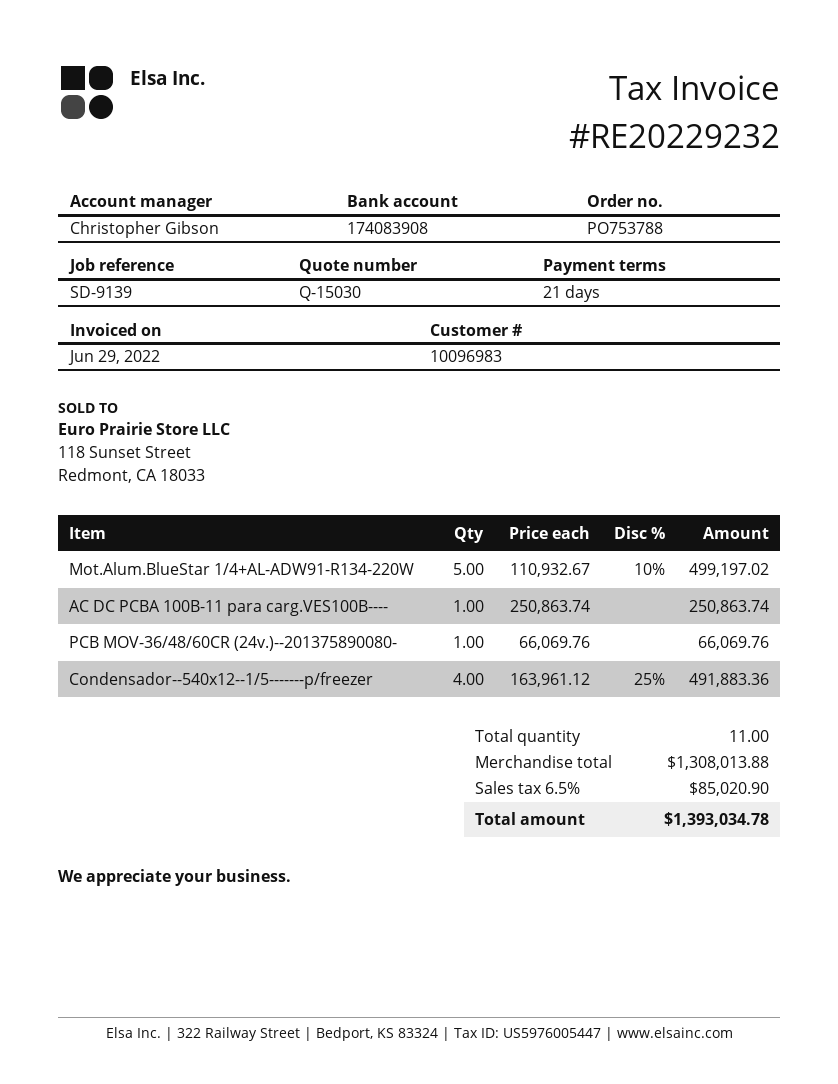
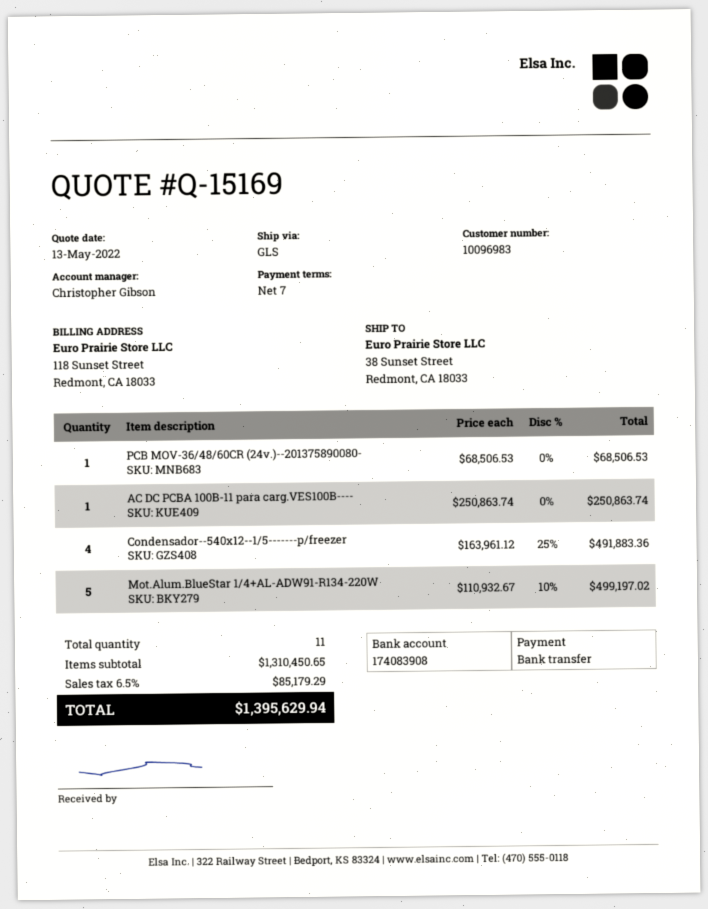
quote number: Q-15030 -> Q-15169
payment terms: 21 days -> 7 days
PCB MOV-36/48/60CR (24v.)--201375890080-: 1 x 66069.76 = 66069.76 -> 1 x 68506.53 = 68506.53
subtotal: 1308013.88 -> 1310450.65
tax: 6.5% = 85020.90 -> 6.5% = 85179.29
total: 1393034.78 -> 1395629.94

